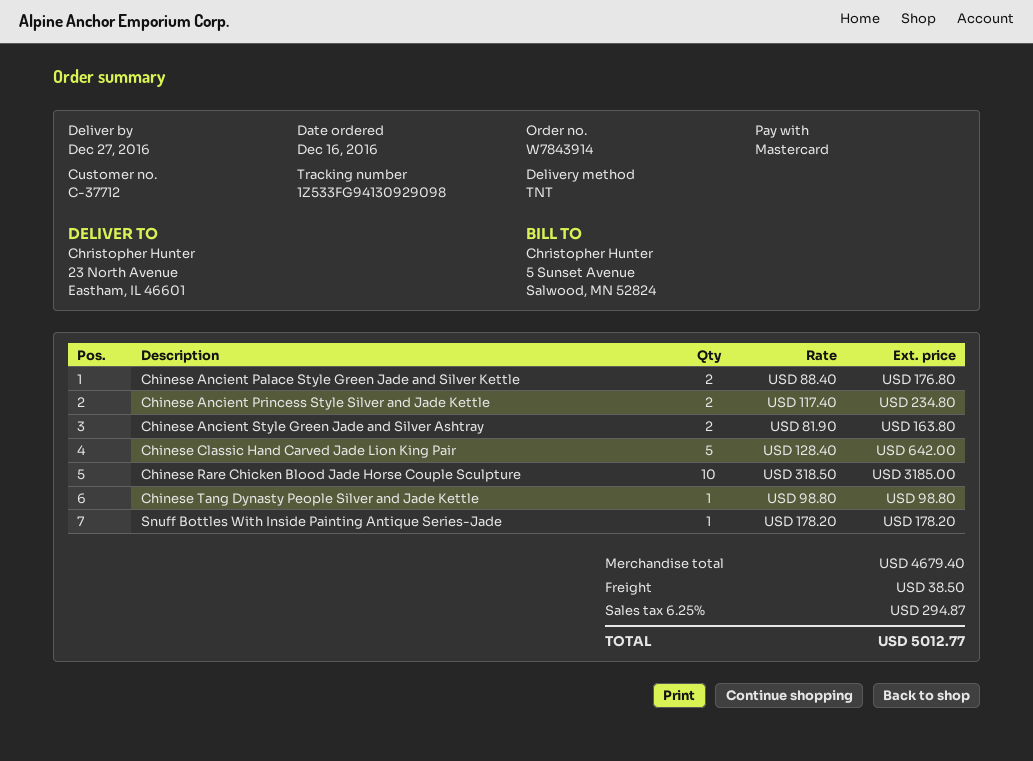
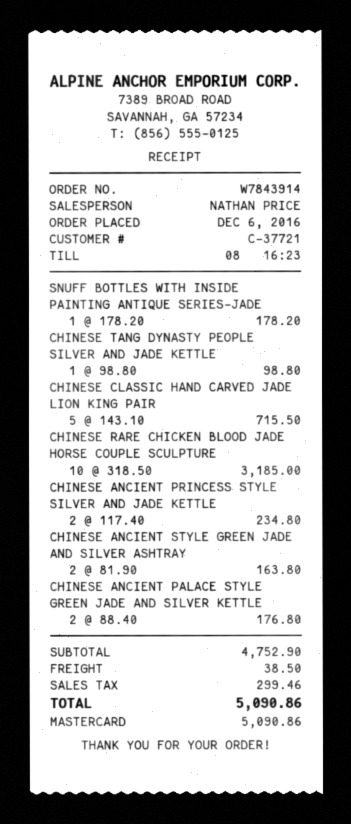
order date: 2016-12-16 -> 2016-12-06
customer number: C-37712 -> C-37721
Chinese Classic Hand Carved Jade Lion King Pair: 5 x 128.40 = 642.00 -> 5 x 143.10 = 715.50
subtotal: 4679.40 -> 4752.90
tax: 294.87 -> 299.46
total: 5012.77 -> 5090.86

